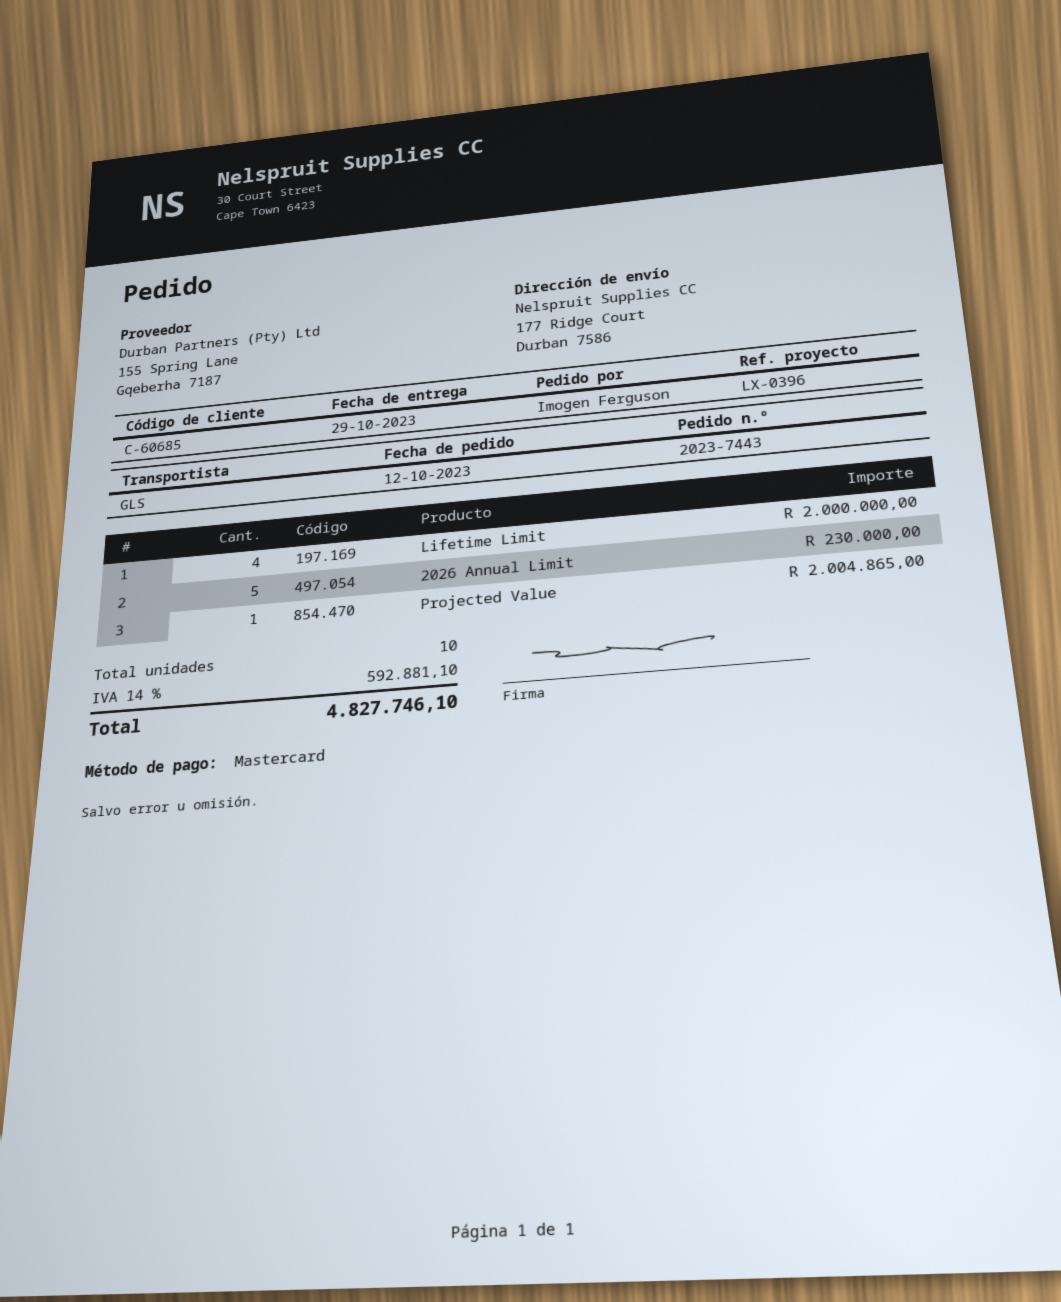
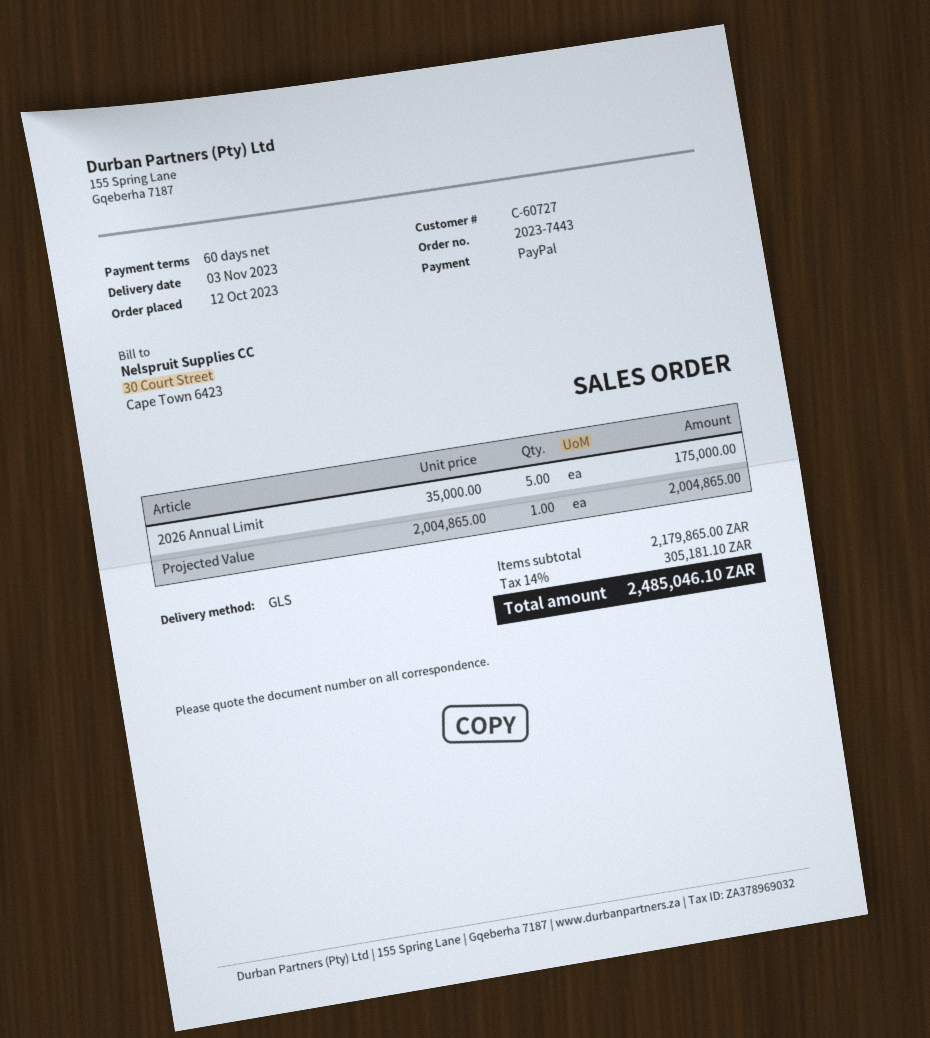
delivery date: 2023-10-29 -> 2023-11-03
customer number: C-60685 -> C-60727
payment method: Mastercard -> PayPal
Lifetime Limit: 4 for 2000000.00 -> none
2026 Annual Limit: 5 for 230000.00 -> 5 for 175000.00
tax: 14% = 592881.10 -> 14% = 305181.10
total: 4827746.10 -> 2485046.10

